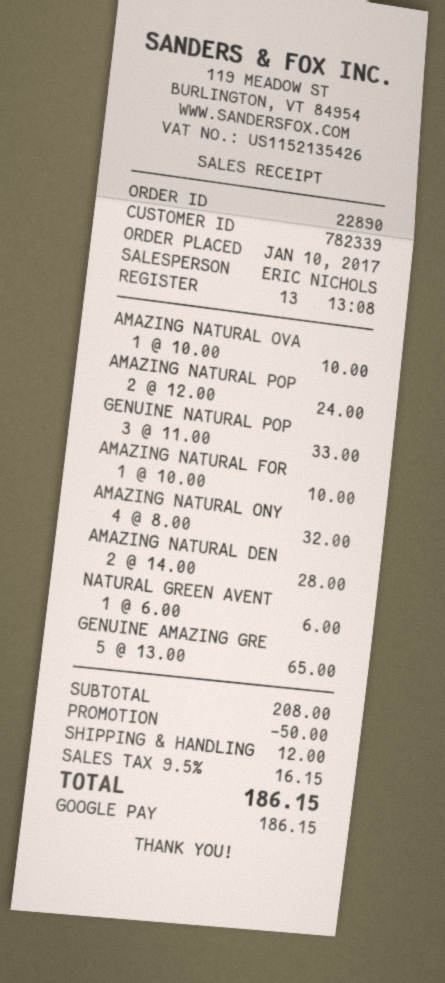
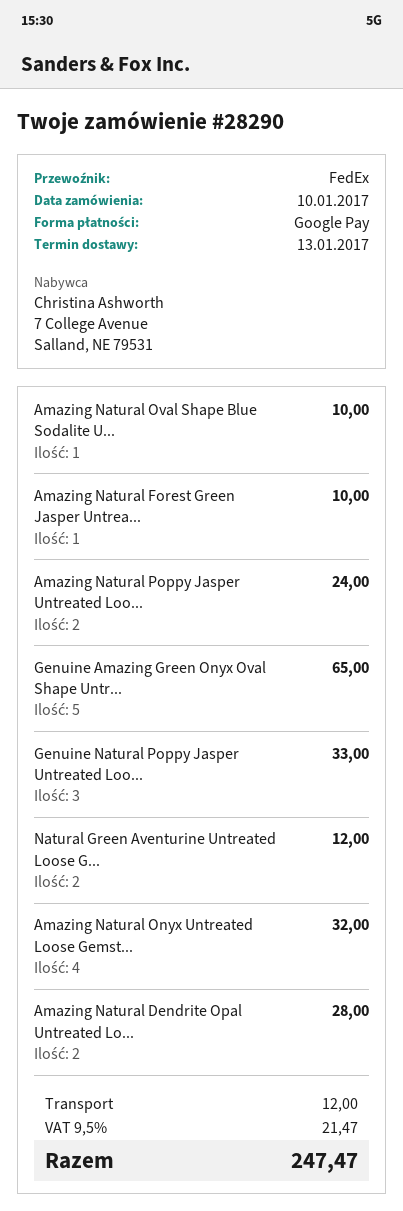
order number: 22890 -> 28290
NATURAL GREEN AVENT: 1 for 6.00 -> 2 for 12.00
discount: 50.00 -> none
tax: 9.5% = 16.15 -> 9.5% = 21.47
total: 186.15 -> 247.47

